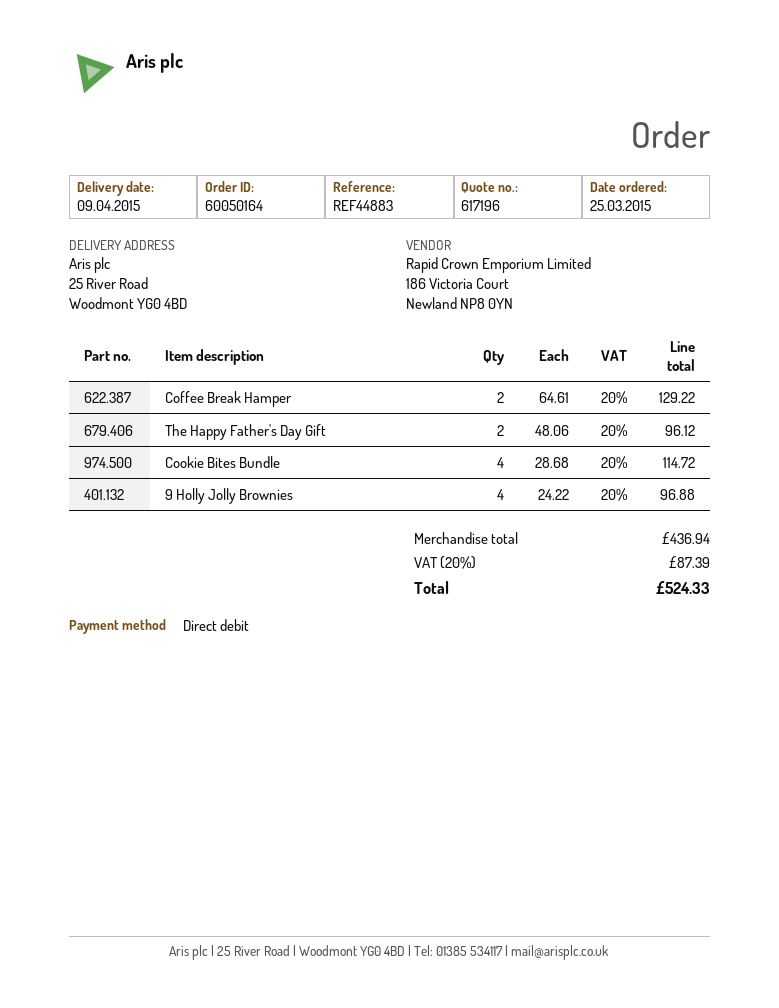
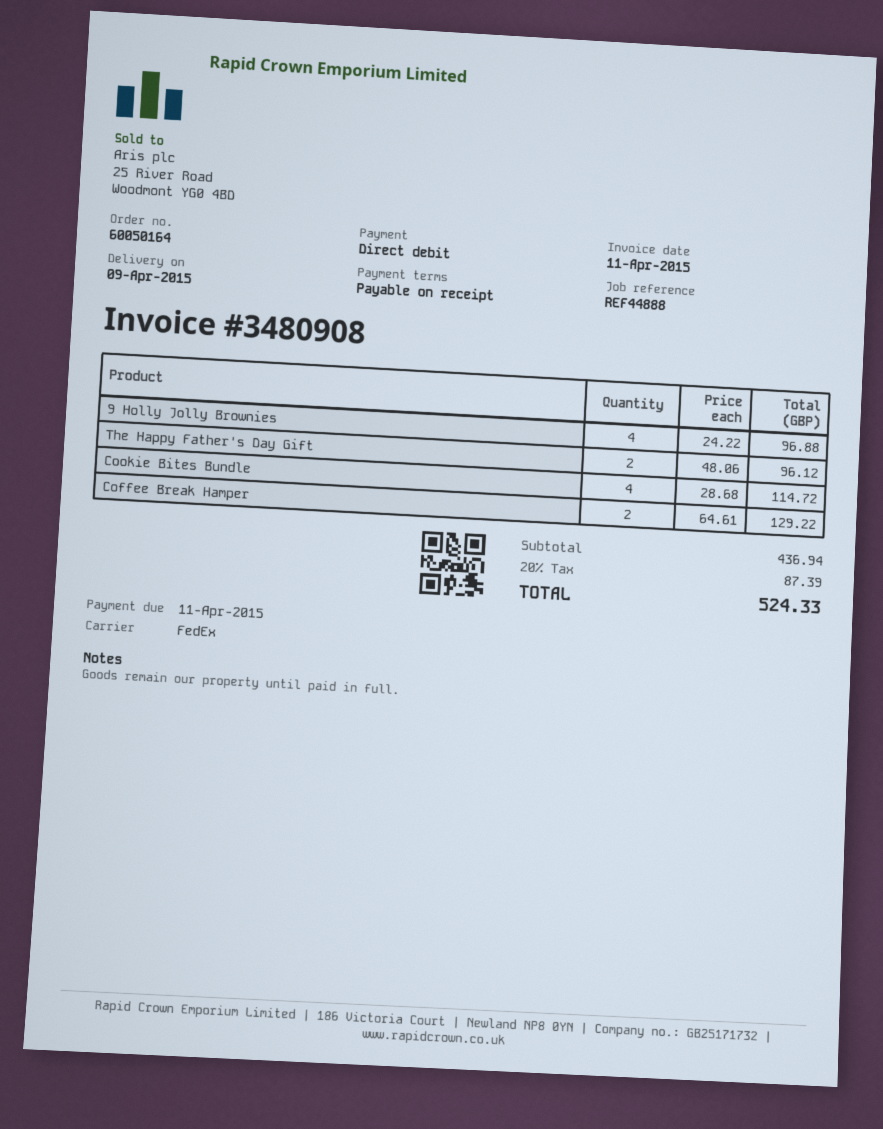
reference: REF44883 -> REF44888

